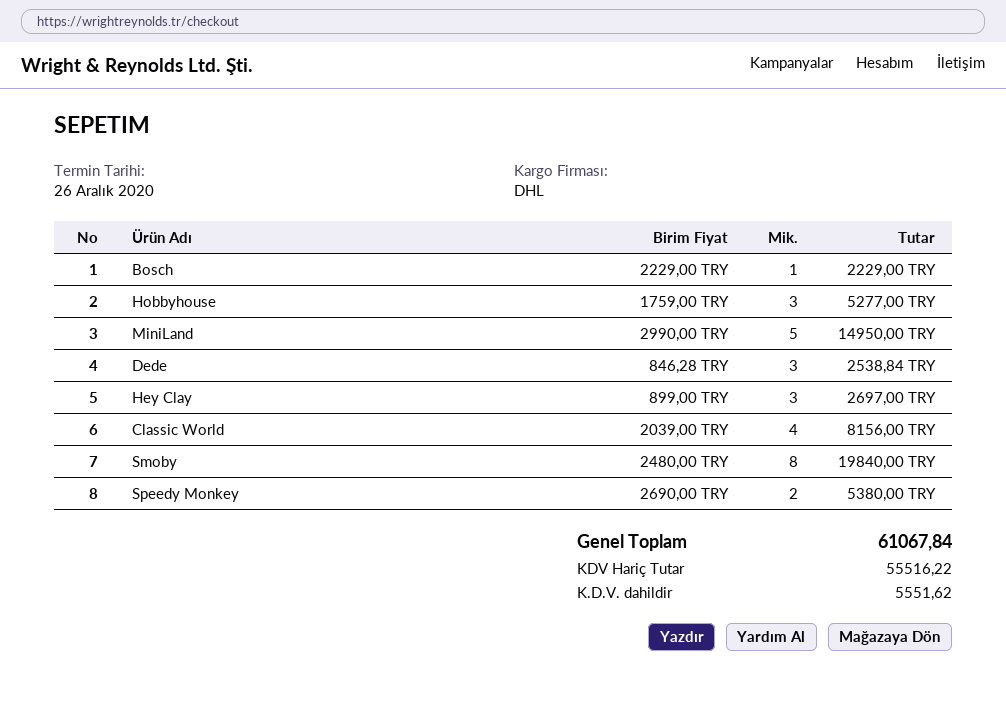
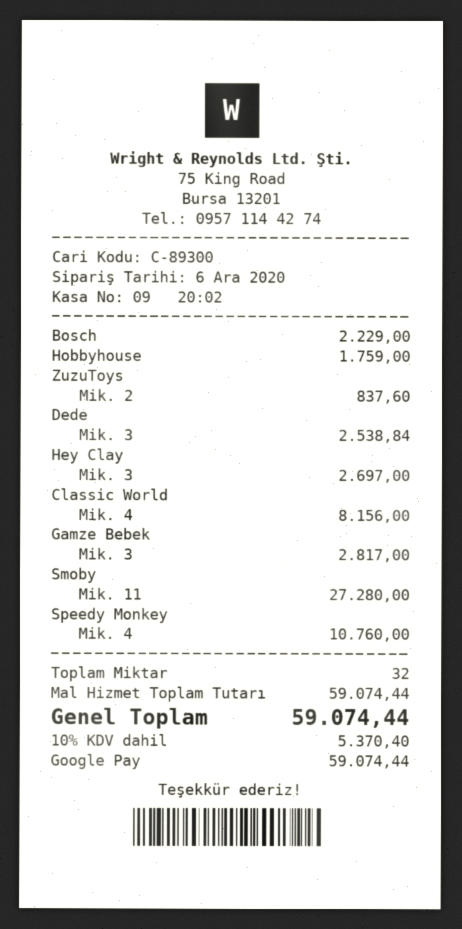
Hobbyhouse: 3 for 5277.00 -> 1 for 1759.00
MiniLand: 5 for 14950.00 -> none
Smoby: 8 for 19840.00 -> 11 for 27280.00
Speedy Monkey: 2 for 5380.00 -> 4 for 10760.00
ZuzuToys: none -> 2 for 837.60
Gamze Bebek: none -> 3 for 2817.00
tax: 5551.62 -> 5370.40
total: 61067.84 -> 59074.44

